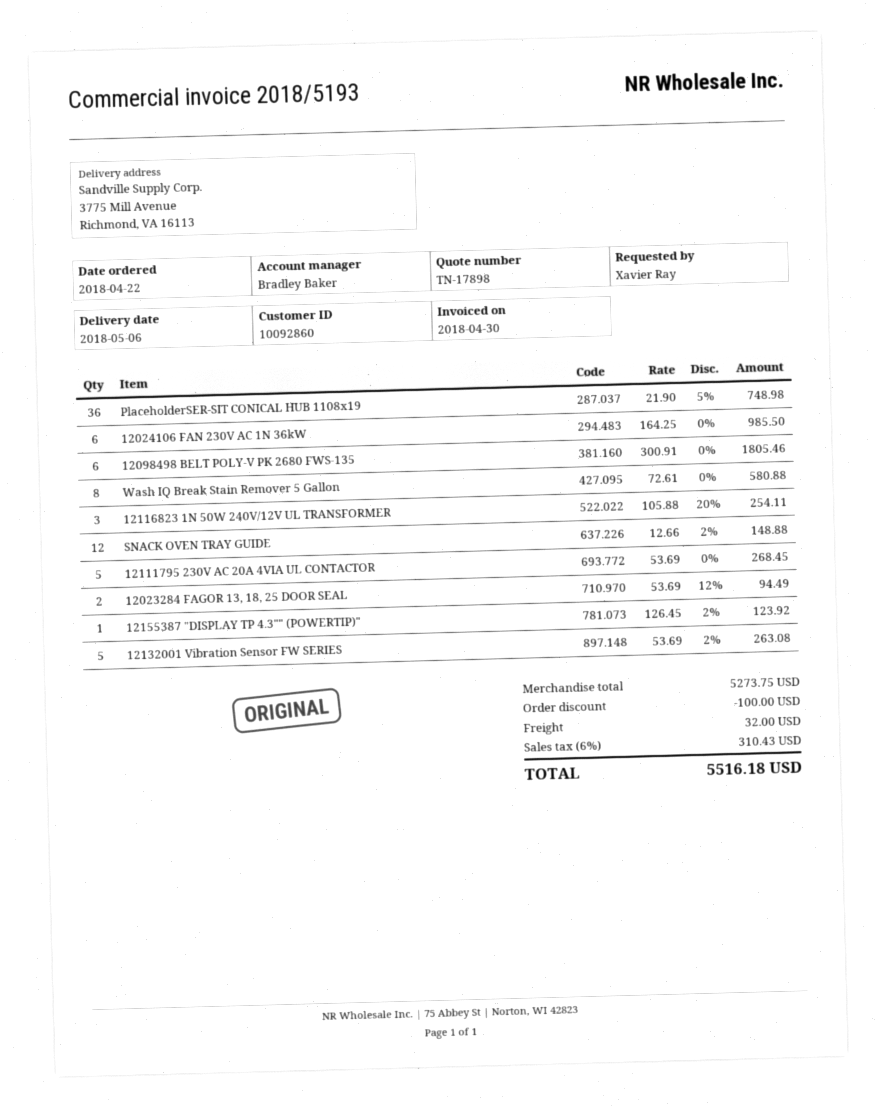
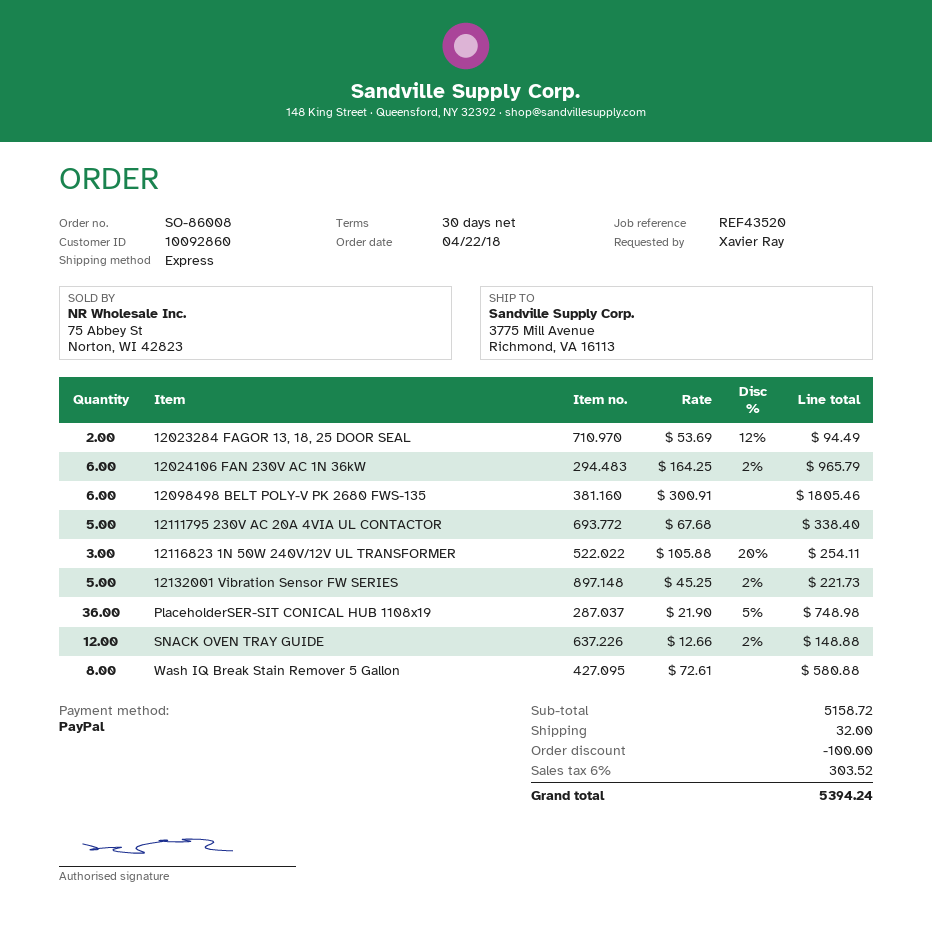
12024106 FAN 230V AC 1N 36kW: 6 x 164.25 = 985.50 -> 6 x 164.25 - 2% = 965.79
12111795 230V AC 20A 4VIA UL CONTACTOR: 5 x 53.69 = 268.45 -> 5 x 67.68 = 338.40
12155387 "DISPLAY TP 4.3"" (POWERTIP)": 1 x 126.45 - 2% = 123.92 -> none
12132001 Vibration Sensor FW SERIES: 5 x 53.69 - 2% = 263.08 -> 5 x 45.25 - 2% = 221.73
subtotal: 5273.75 -> 5158.72
tax: 6% = 310.43 -> 6% = 303.52
total: 5516.18 -> 5394.24

